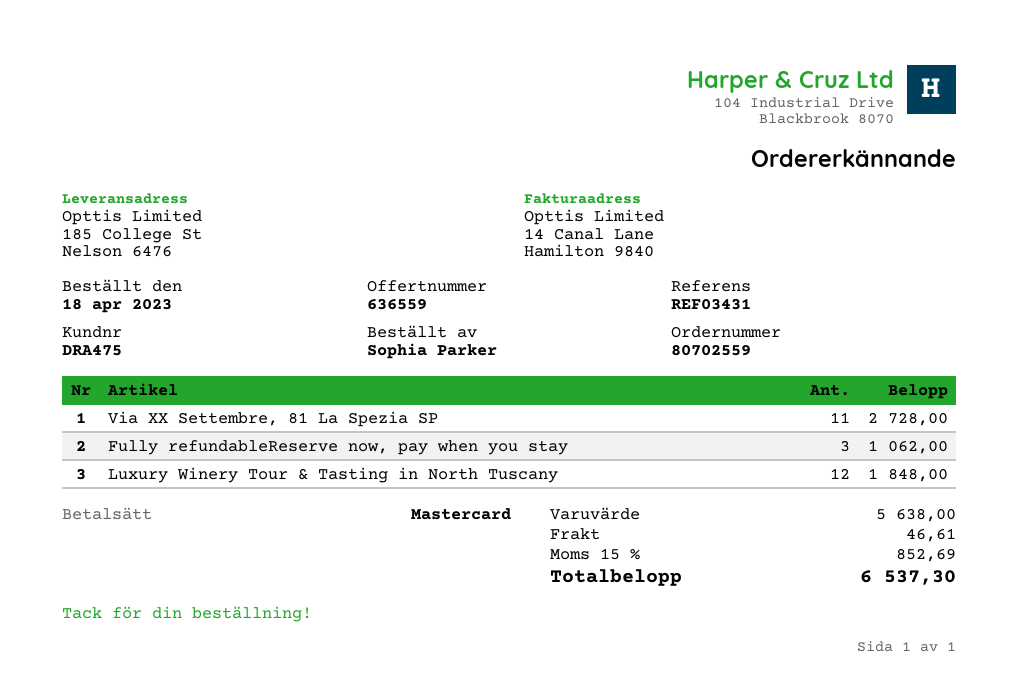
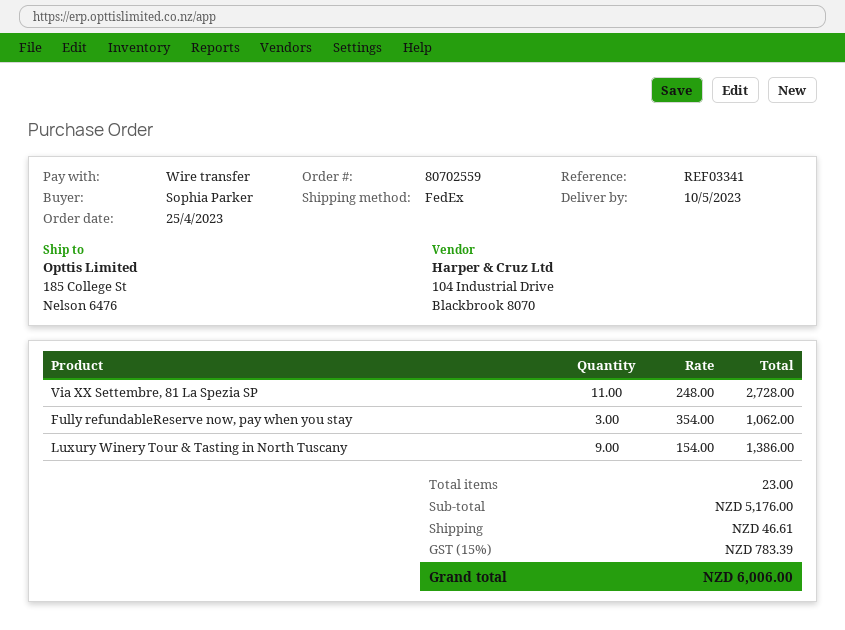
order date: 2023-04-18 -> 2023-04-25
reference: REF03431 -> REF03341
payment method: Mastercard -> bank transfer
Luxury Winery Tour & Tasting in North Tuscany: 12 for 1848.00 -> 9 for 1386.00
subtotal: 5638.00 -> 5176.00
tax: 15% = 852.69 -> 15% = 783.39
total: 6537.30 -> 6006.00

